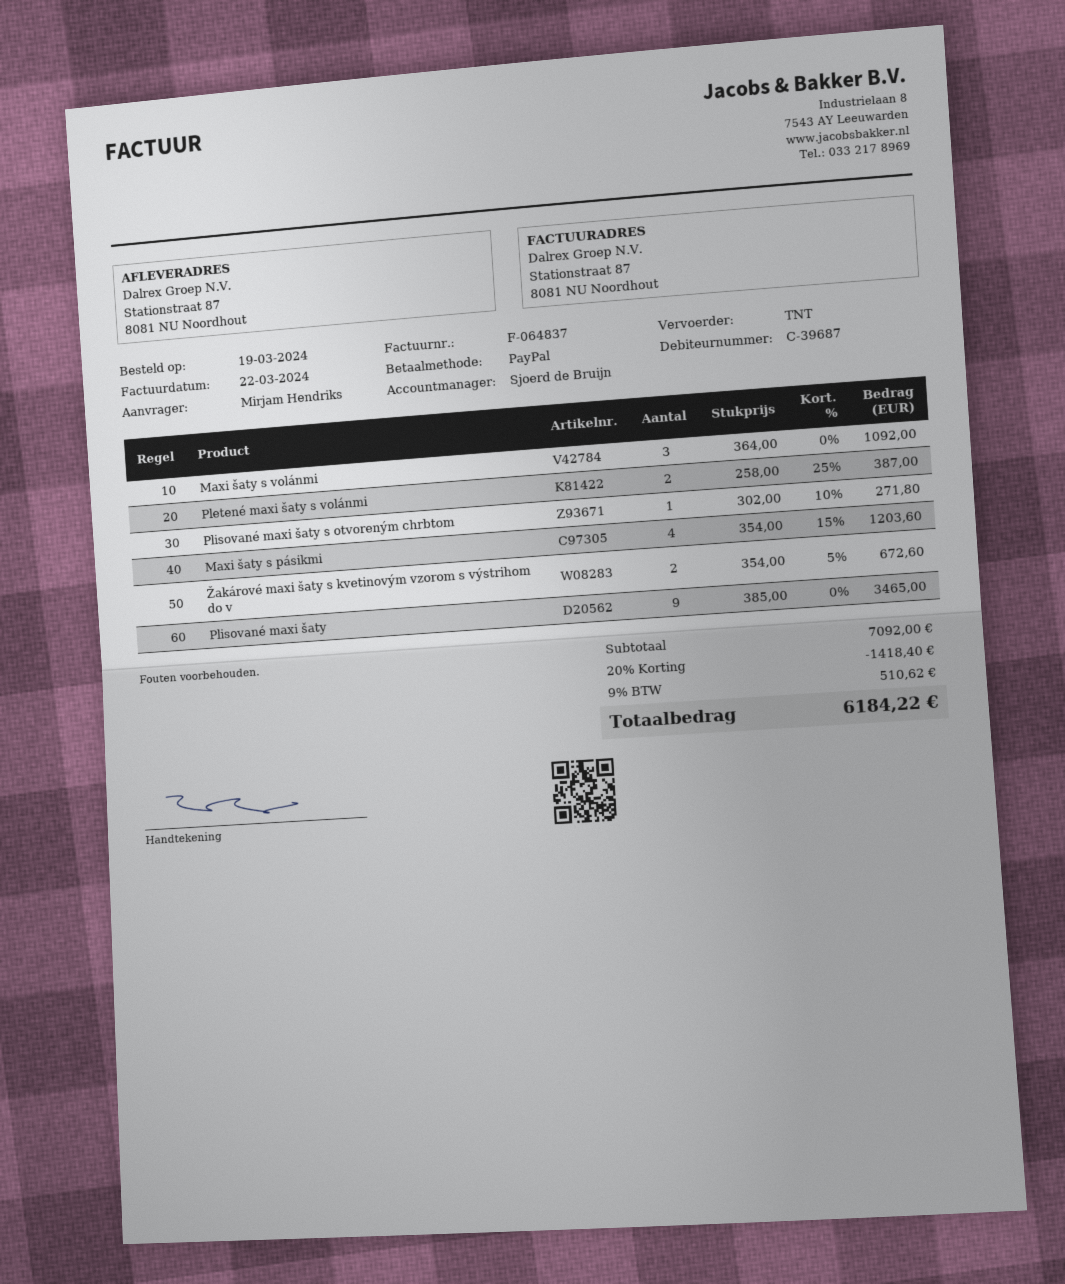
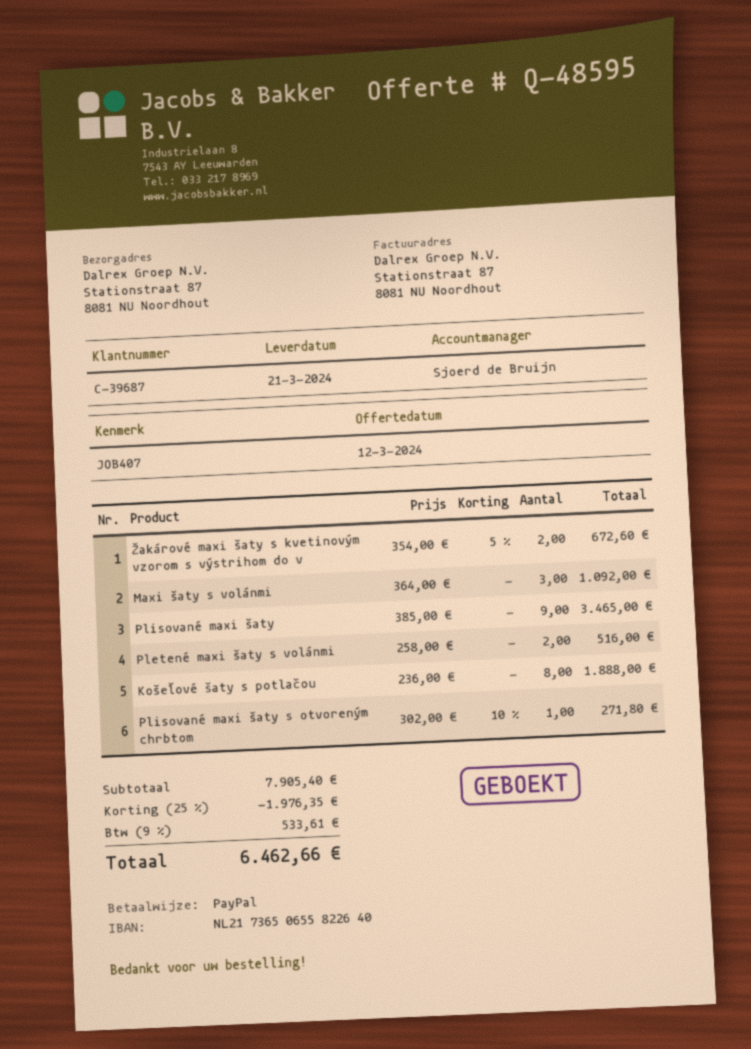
Pletené maxi šaty s volánmi: 2 x 258.00 - 25% = 387.00 -> 2 x 258.00 = 516.00
Maxi šaty s pásikmi: 4 x 354.00 - 15% = 1203.60 -> none
Košeľové šaty s potlačou: none -> 8 x 236.00 = 1888.00
subtotal: 7092.00 -> 7905.40
discount: 20% = 1418.40 -> 25% = 1976.35
tax: 9% = 510.62 -> 9% = 533.61
total: 6184.22 -> 6462.66

